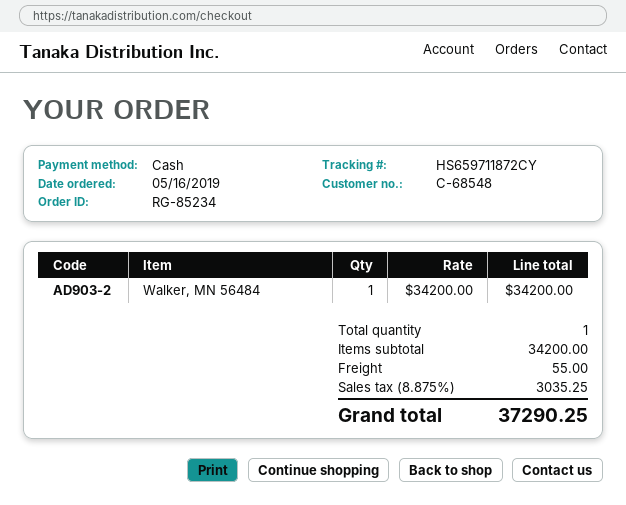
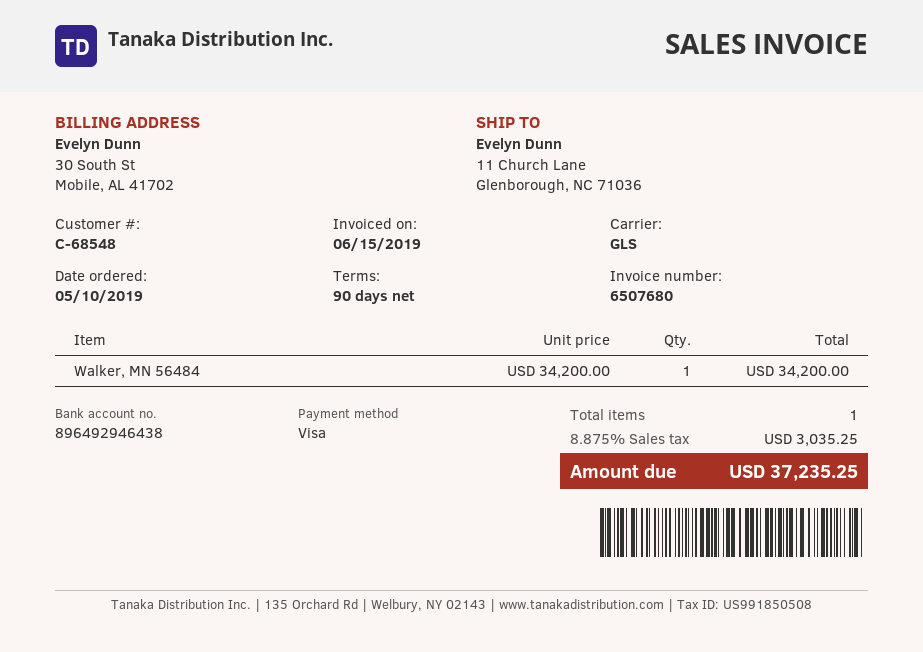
order date: 2019-05-16 -> 2019-05-10
payment method: cash -> Visa
shipping: 55.00 -> none
total: 37290.25 -> 37235.25

